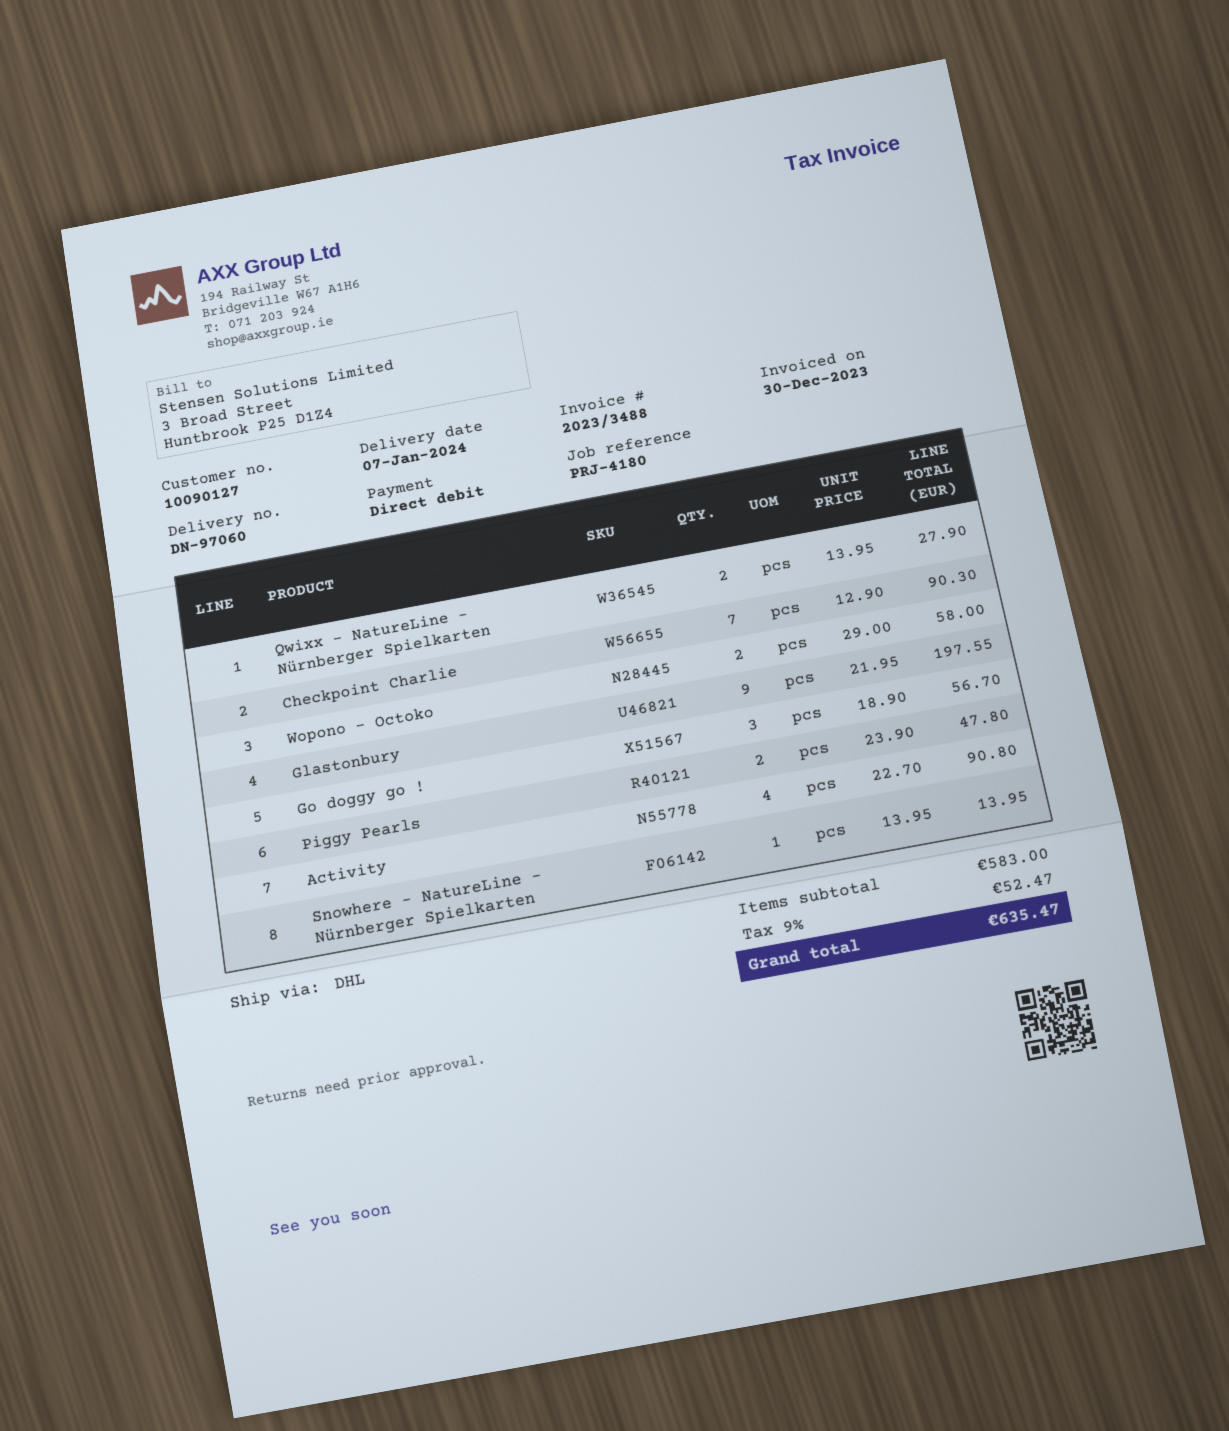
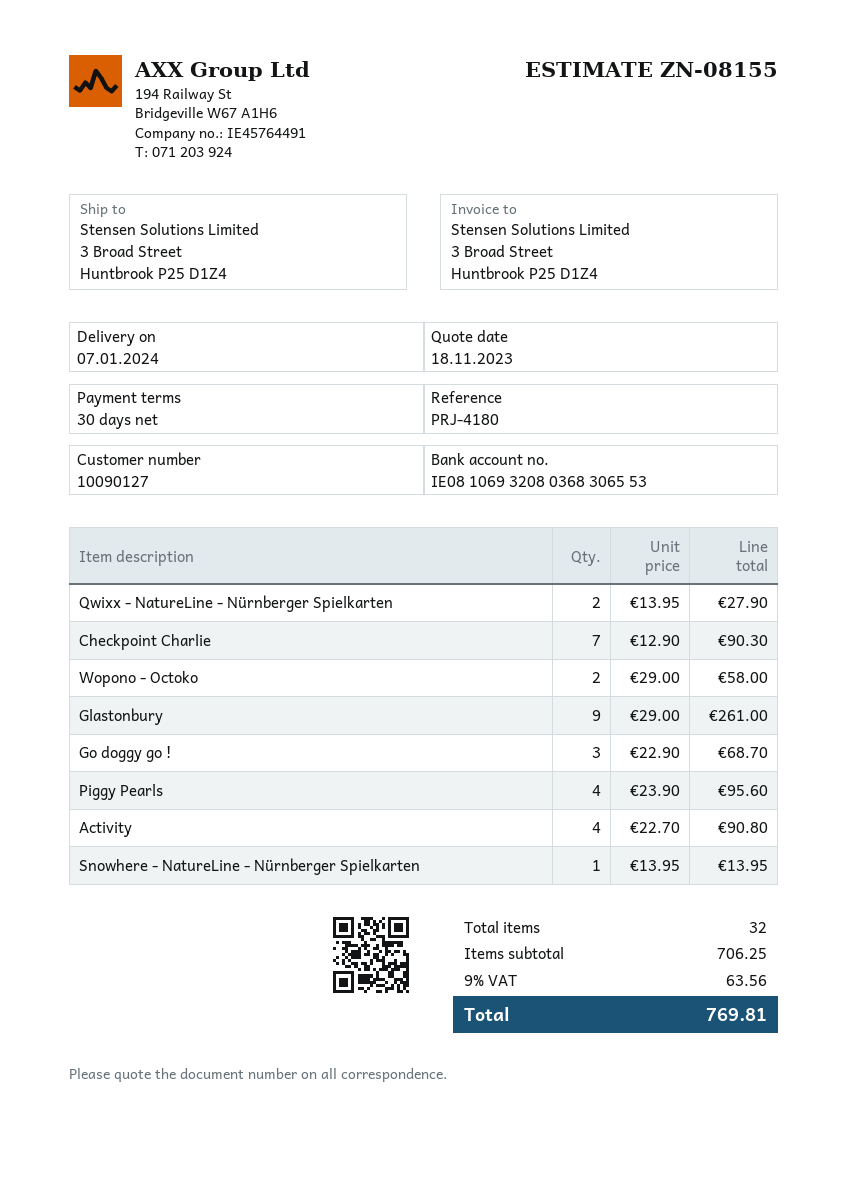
Glastonbury: 9 x 21.95 = 197.55 -> 9 x 29.00 = 261.00
Go doggy go !: 3 x 18.90 = 56.70 -> 3 x 22.90 = 68.70
Piggy Pearls: 2 x 23.90 = 47.80 -> 4 x 23.90 = 95.60
subtotal: 583.00 -> 706.25
tax: 9% = 52.47 -> 9% = 63.56
total: 635.47 -> 769.81

